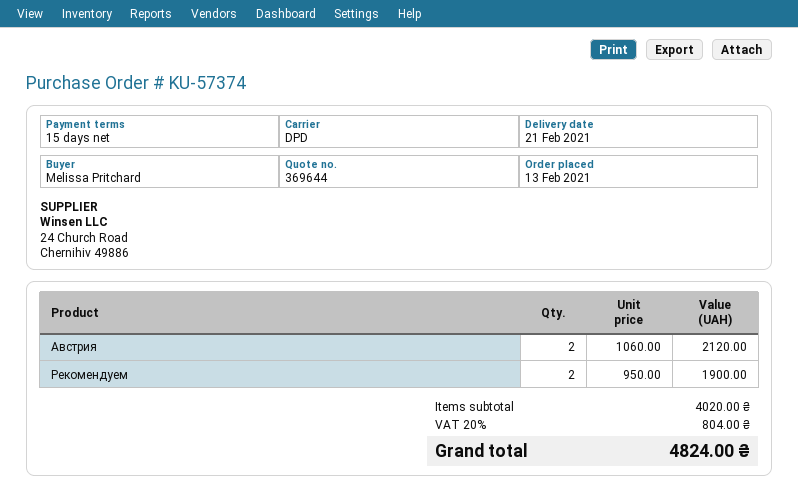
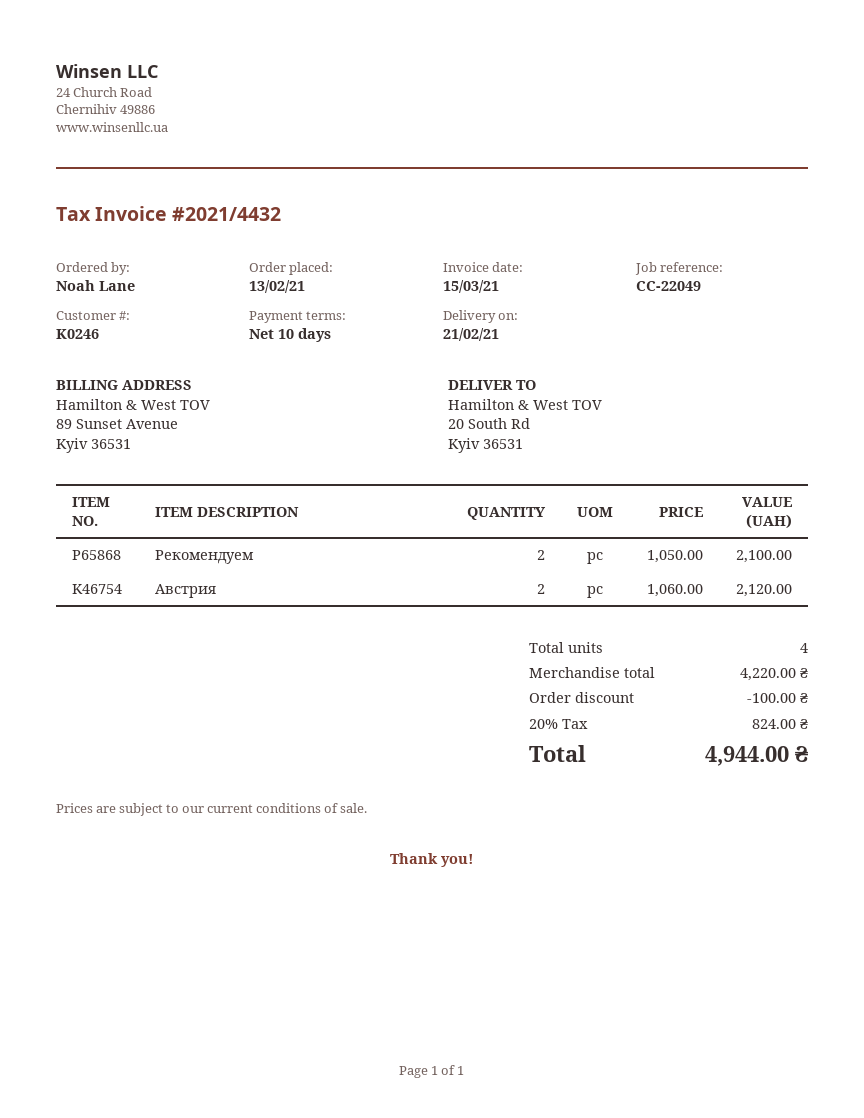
payment terms: 15 days -> 10 days
ordered by: Melissa Pritchard -> Noah Lane
Рекомендуем: 2 x 950.00 = 1900.00 -> 2 x 1050.00 = 2100.00
subtotal: 4020.00 -> 4220.00
discount: none -> 100.00
tax: 20% = 804.00 -> 20% = 824.00
total: 4824.00 -> 4944.00

